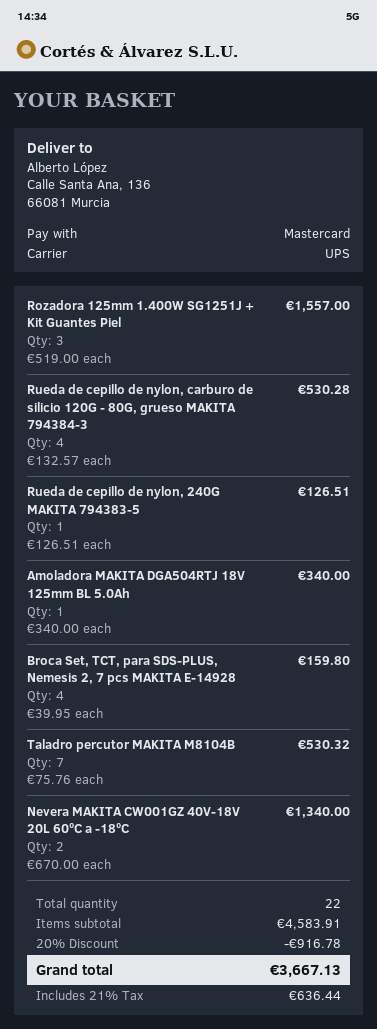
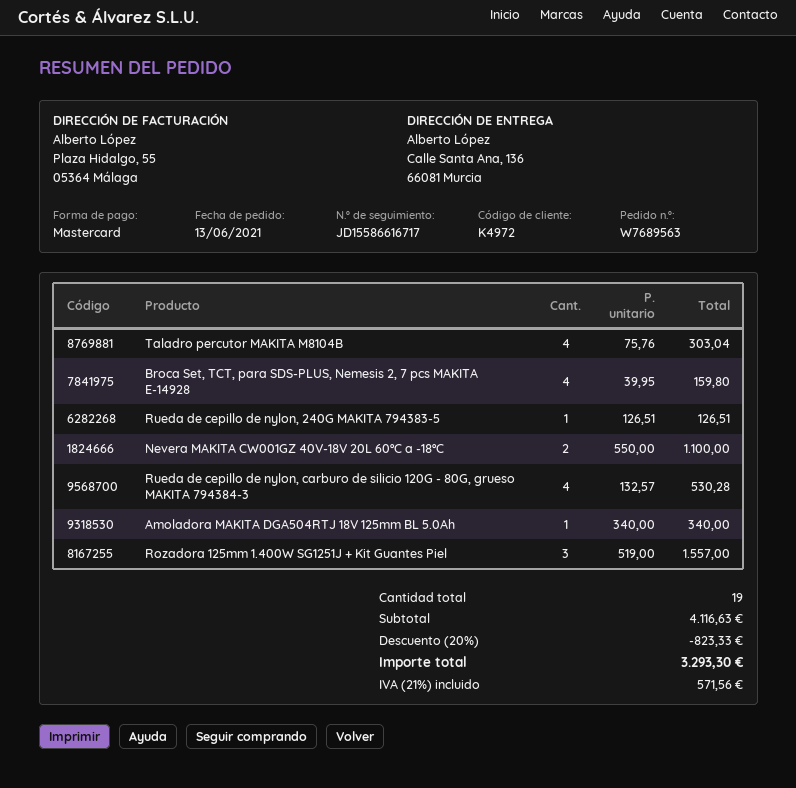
Taladro percutor MAKITA M8104B: 7 x 75.76 = 530.32 -> 4 x 75.76 = 303.04
Nevera MAKITA CW001GZ 40V-18V 20L 60ºC a -18ºC: 2 x 670.00 = 1340.00 -> 2 x 550.00 = 1100.00
total quantity: 22 -> 19
subtotal: 4583.91 -> 4116.63
discount: 20% = 916.78 -> 20% = 823.33
tax: 21% = 636.44 -> 21% = 571.56
total: 3667.13 -> 3293.30

